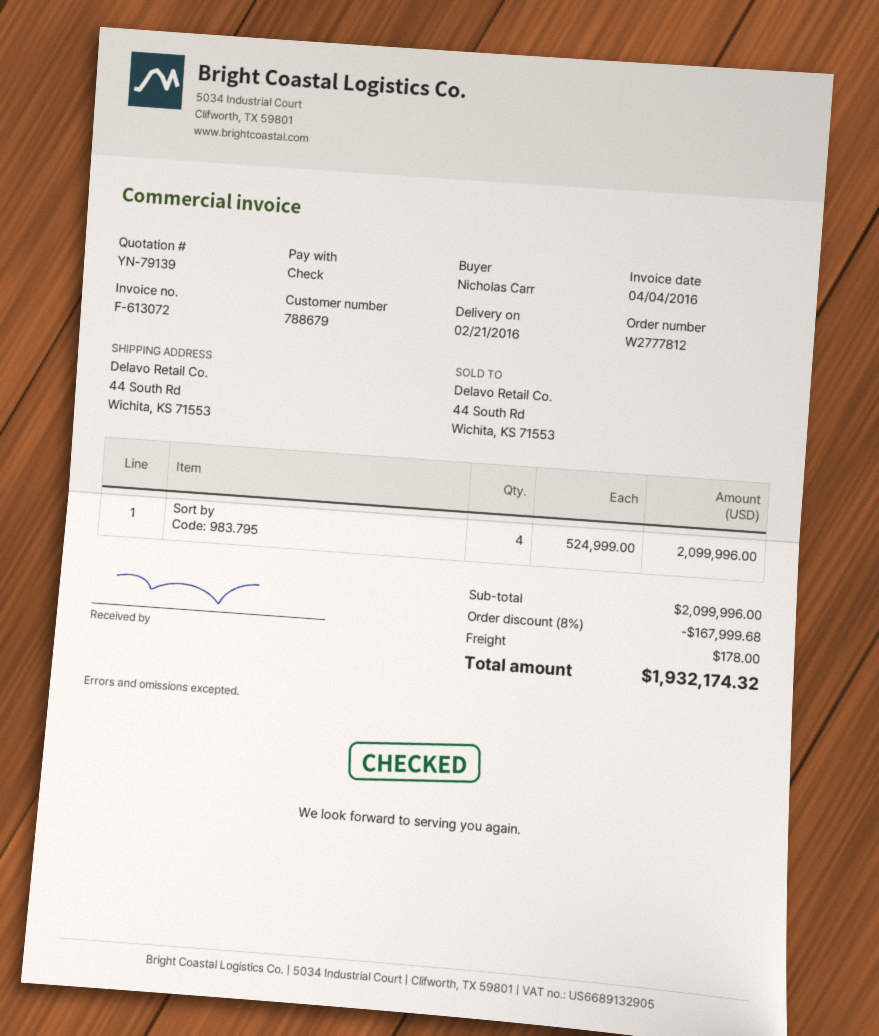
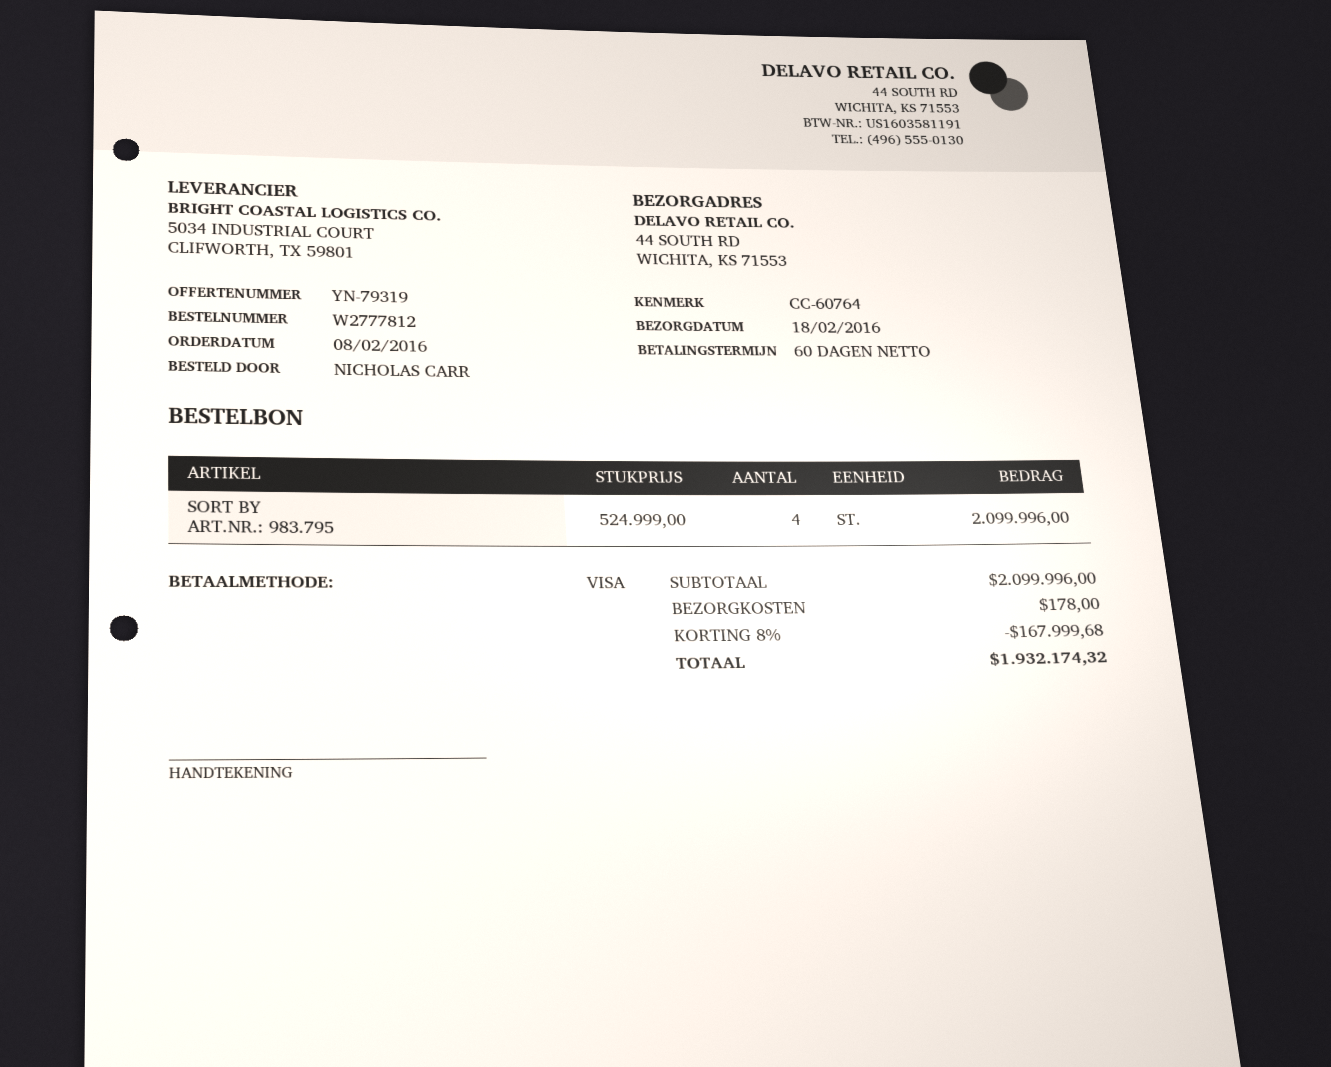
quote number: YN-79139 -> YN-79319
delivery date: 2016-02-21 -> 2016-02-18
payment method: cheque -> Visa

